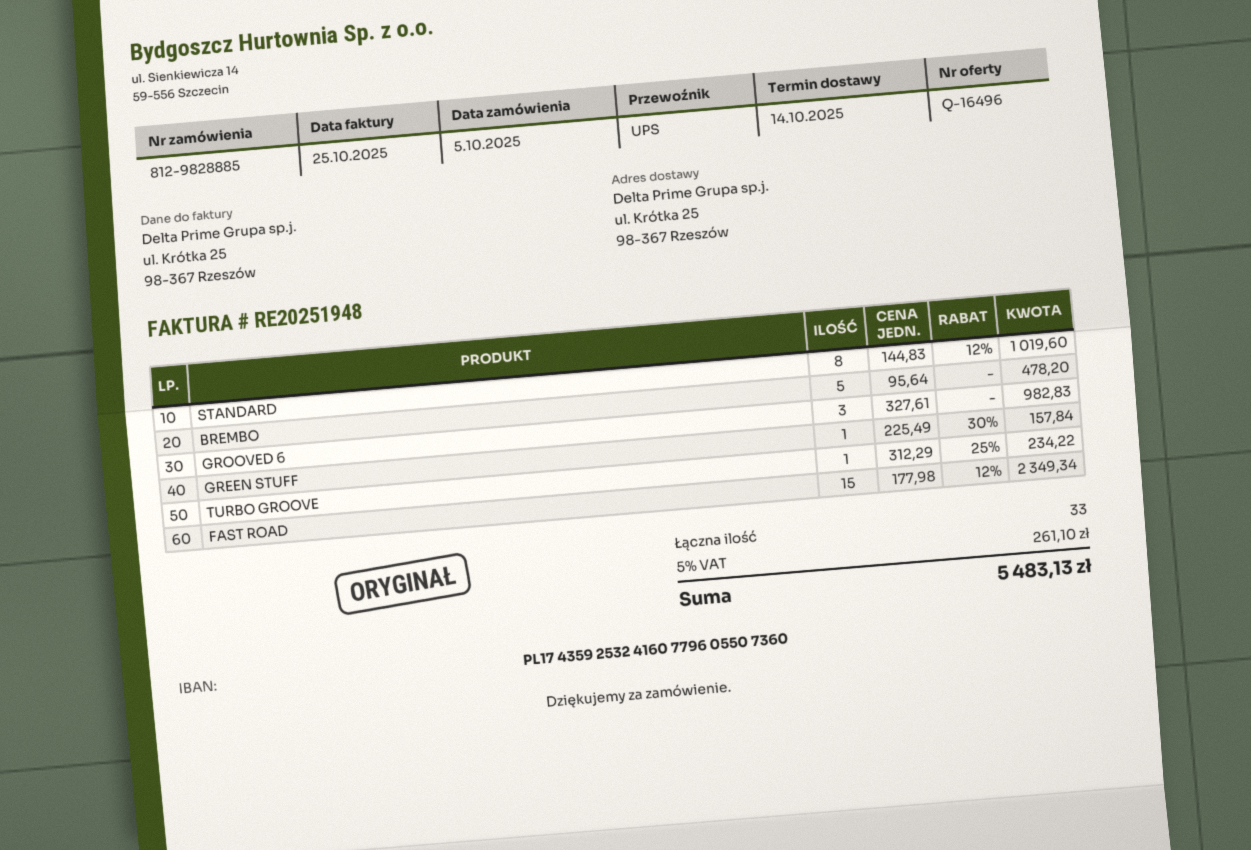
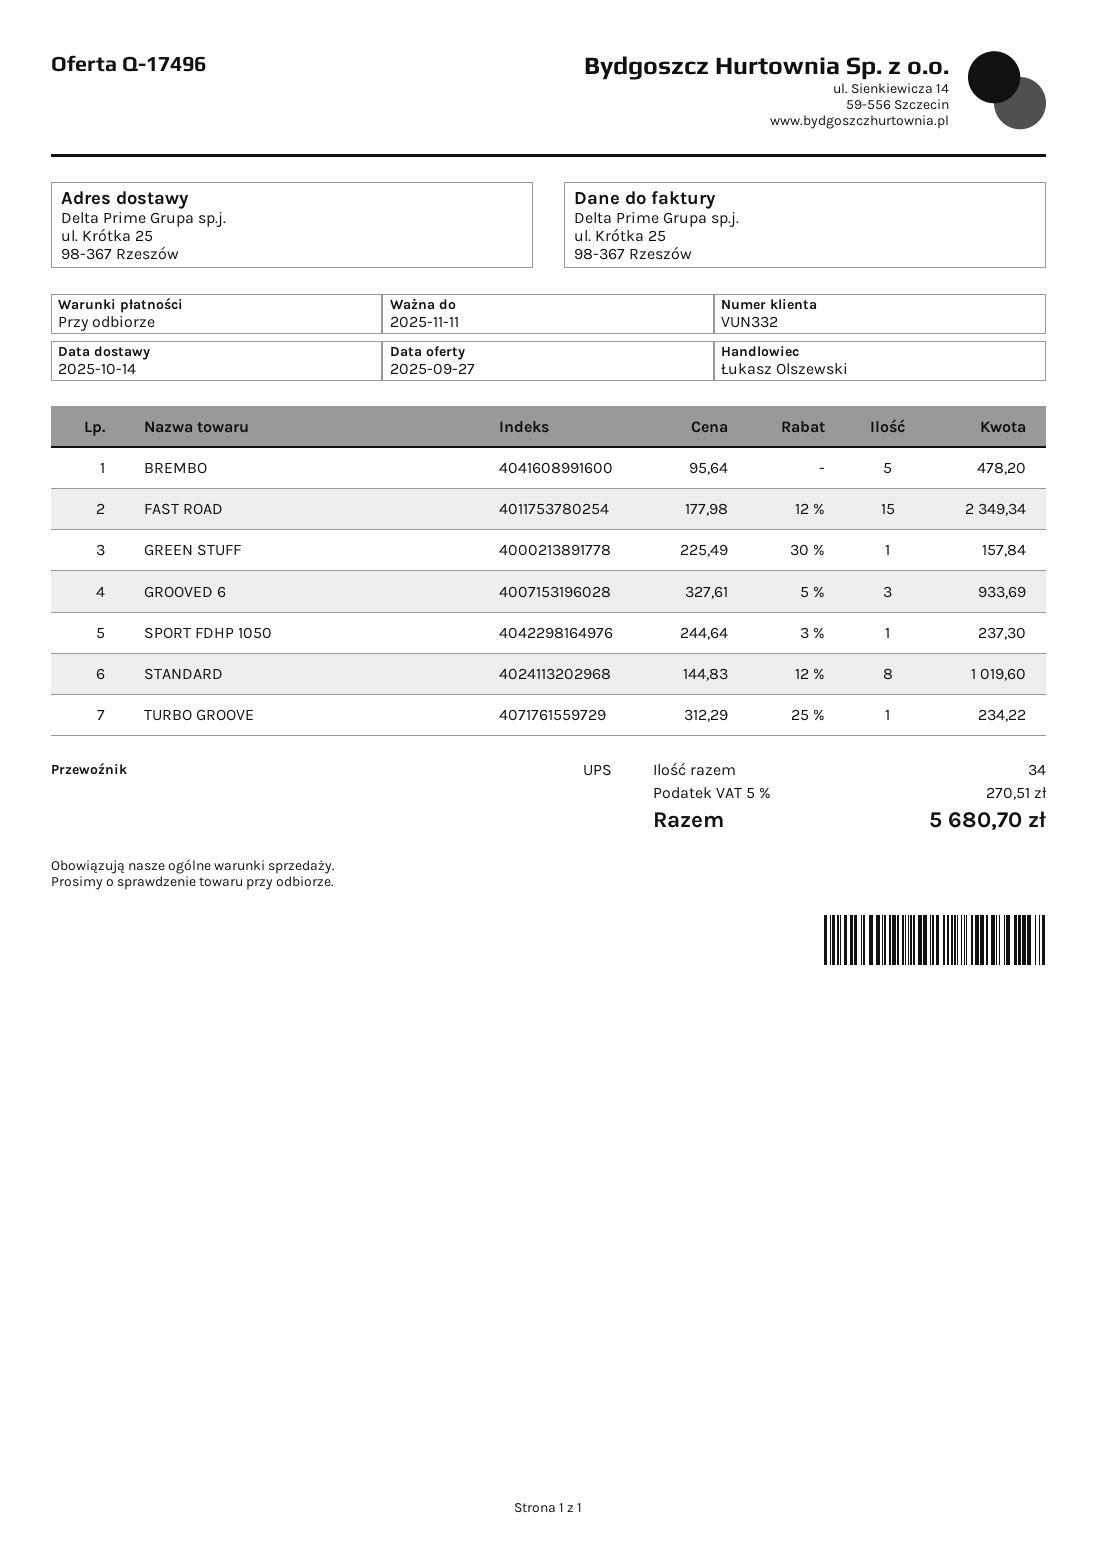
quote number: Q-16496 -> Q-17496
GROOVED 6: 3 x 327.61 = 982.83 -> 3 x 327.61 - 5% = 933.69
SPORT FDHP 1050: none -> 1 x 244.64 - 3% = 237.30
total quantity: 33 -> 34
tax: 5% = 261.10 -> 5% = 270.51
total: 5483.13 -> 5680.70

